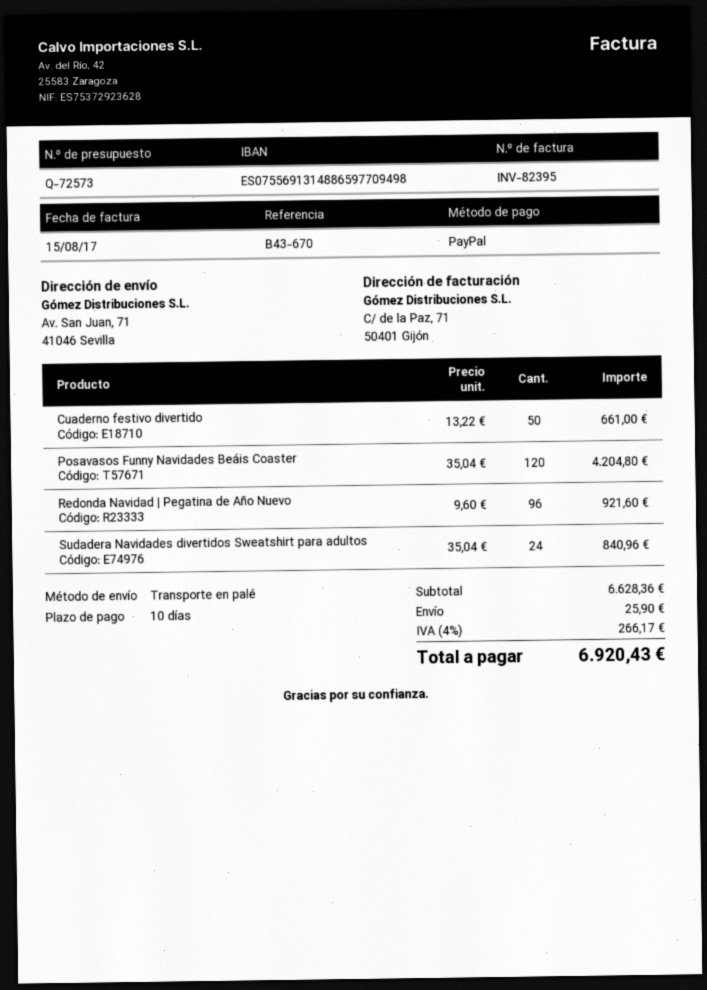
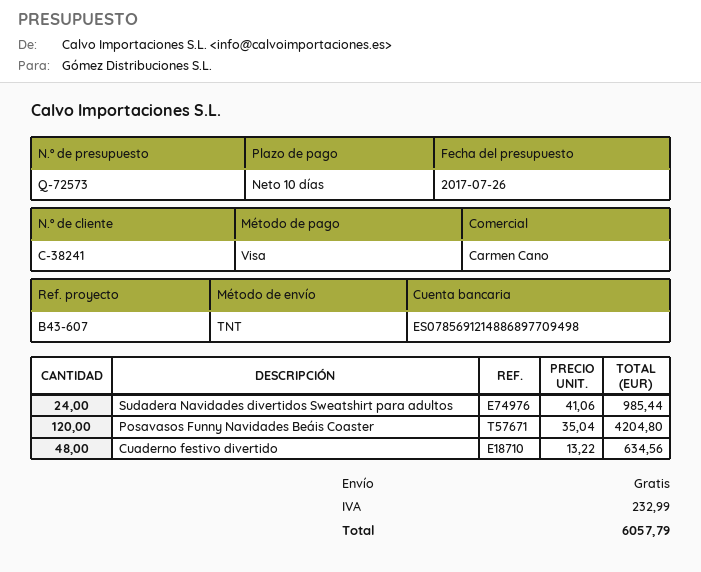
reference: B43-670 -> B43-607
payment method: PayPal -> Visa
bank account: ES0755691314886597709498 -> ES0785691214886897709498
shipping method: pallet freight -> TNT
Cuaderno festivo divertido: 50 x 13.22 = 661.00 -> 48 x 13.22 = 634.56
Redonda Navidad | Pegatina de Año Nuevo: 96 x 9.60 = 921.60 -> none
Sudadera Navidades divertidos Sweatshirt para adultos: 24 x 35.04 = 840.96 -> 24 x 41.06 = 985.44
shipping: 25.90 -> 0.00
tax: 266.17 -> 232.99
total: 6920.43 -> 6057.79

